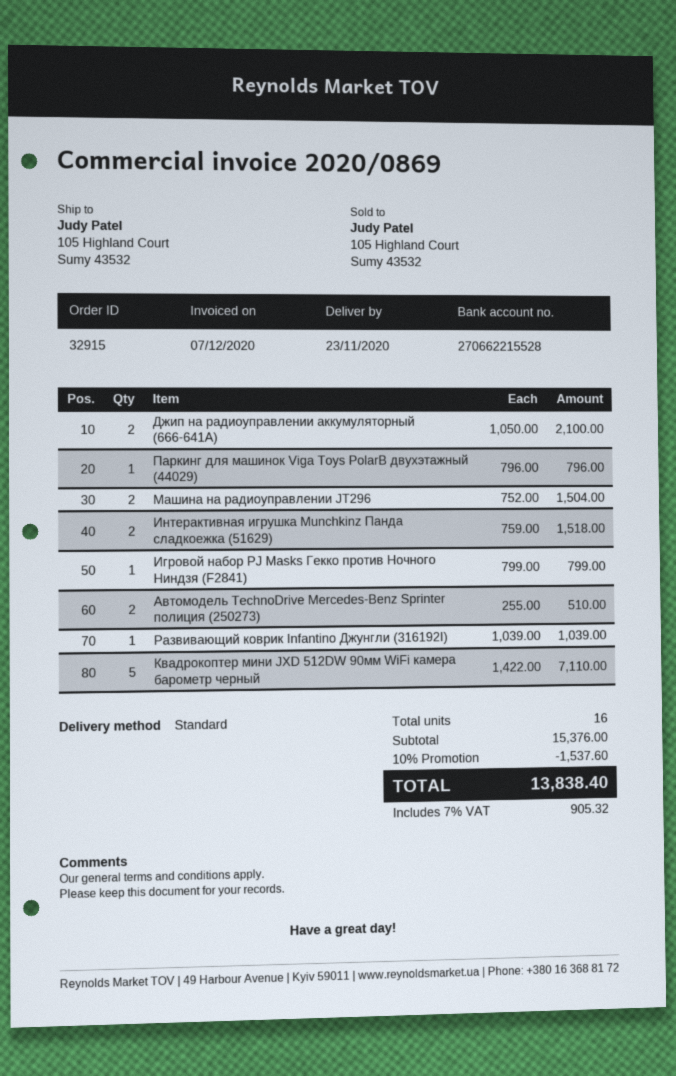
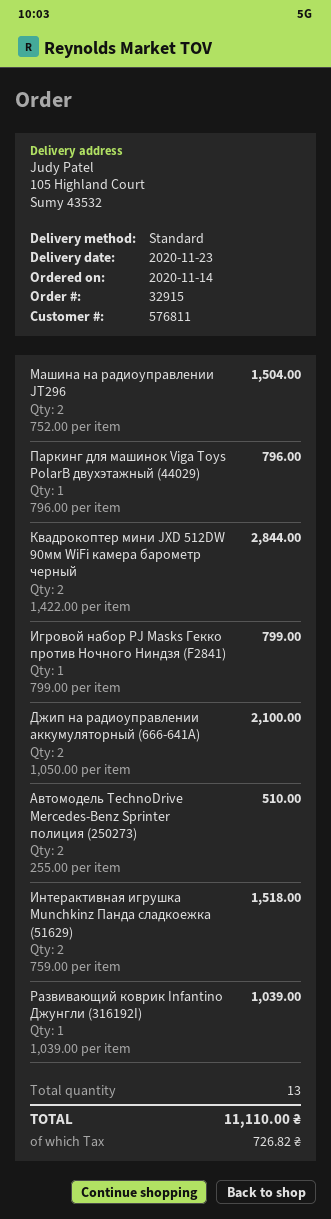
Квадрокоптер мини JXD 512DW 90мм WiFi камера барометр черный: 5 x 1422.00 = 7110.00 -> 2 x 1422.00 = 2844.00
total quantity: 16 -> 13
discount: 10% = 1537.60 -> none
tax: 905.32 -> 726.82
total: 13838.40 -> 11110.00

